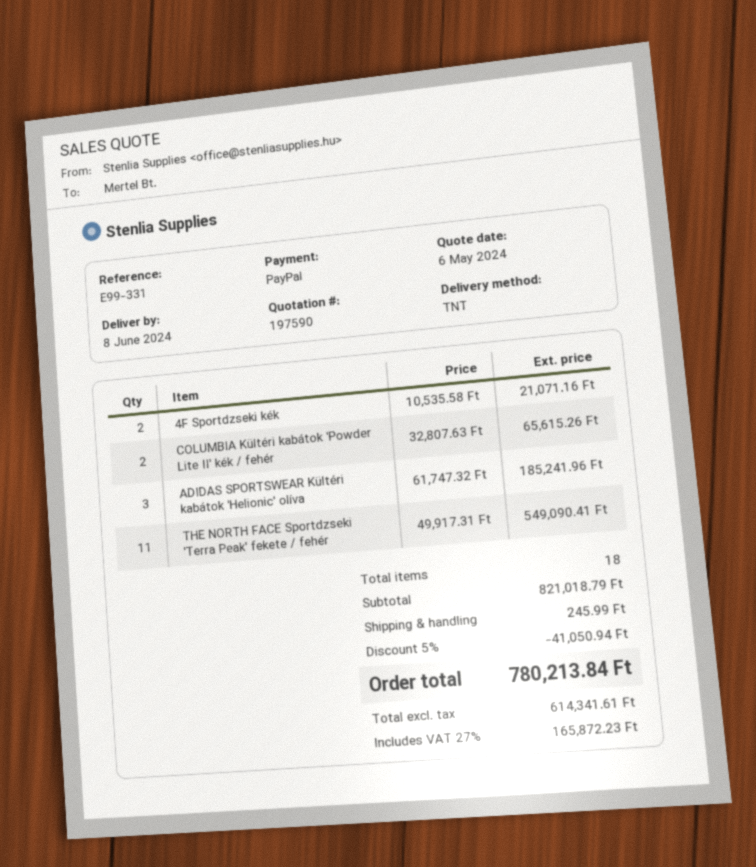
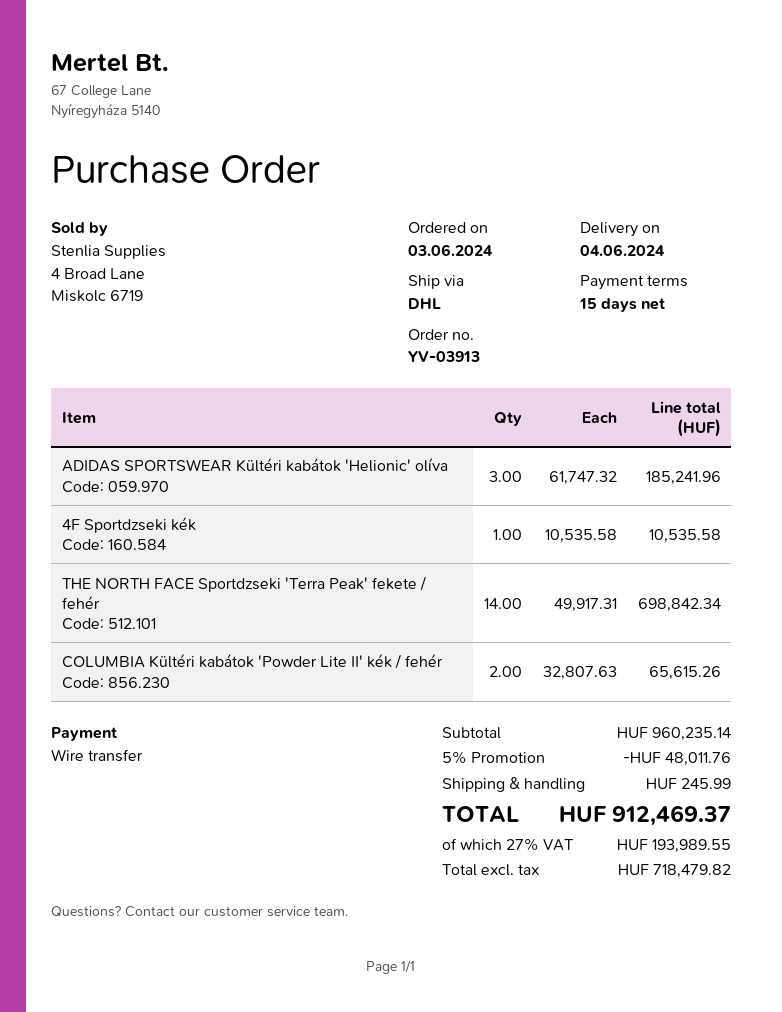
delivery date: 2024-06-08 -> 2024-06-04
payment method: PayPal -> bank transfer
shipping method: TNT -> DHL
4F Sportdzseki kék: 2 x 10535.58 = 21071.16 -> 1 x 10535.58 = 10535.58
THE NORTH FACE Sportdzseki 'Terra Peak' fekete / fehér: 11 x 49917.31 = 549090.41 -> 14 x 49917.31 = 698842.34
subtotal: 821018.79 -> 960235.14
discount: 5% = 41050.94 -> 5% = 48011.76
net: 614341.61 -> 718479.82
tax: 27% = 165872.23 -> 27% = 193989.55
total: 780213.84 -> 912469.37

